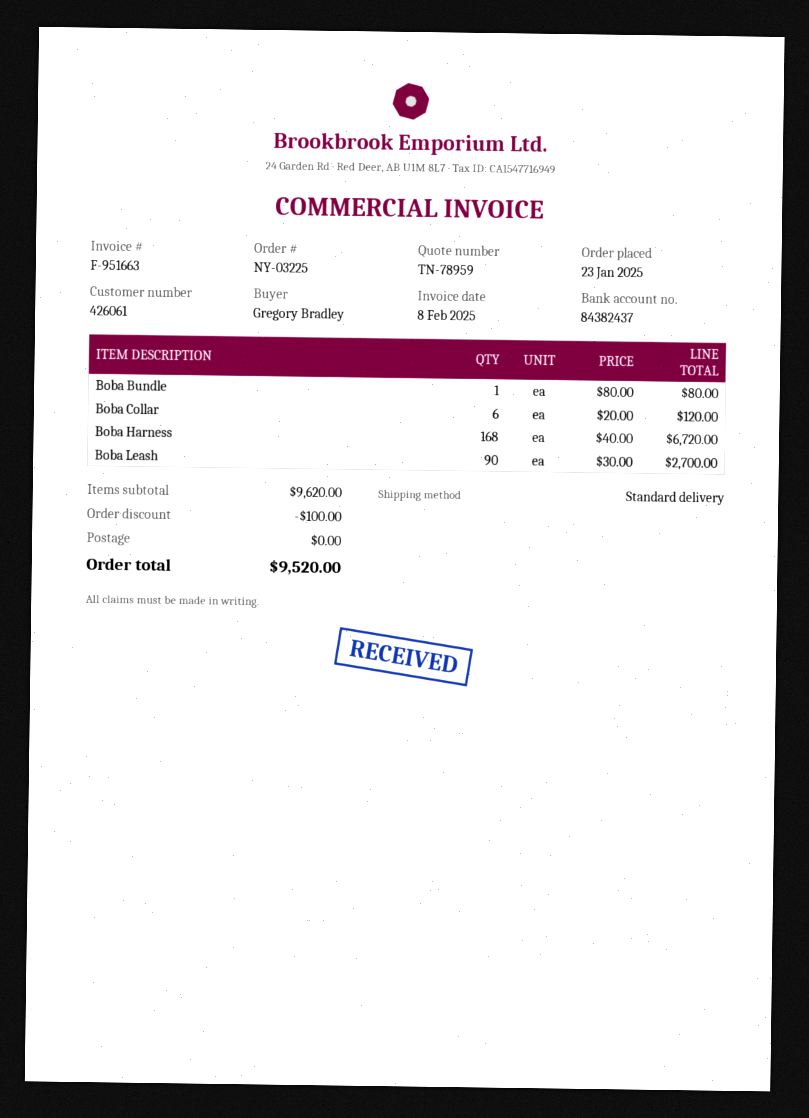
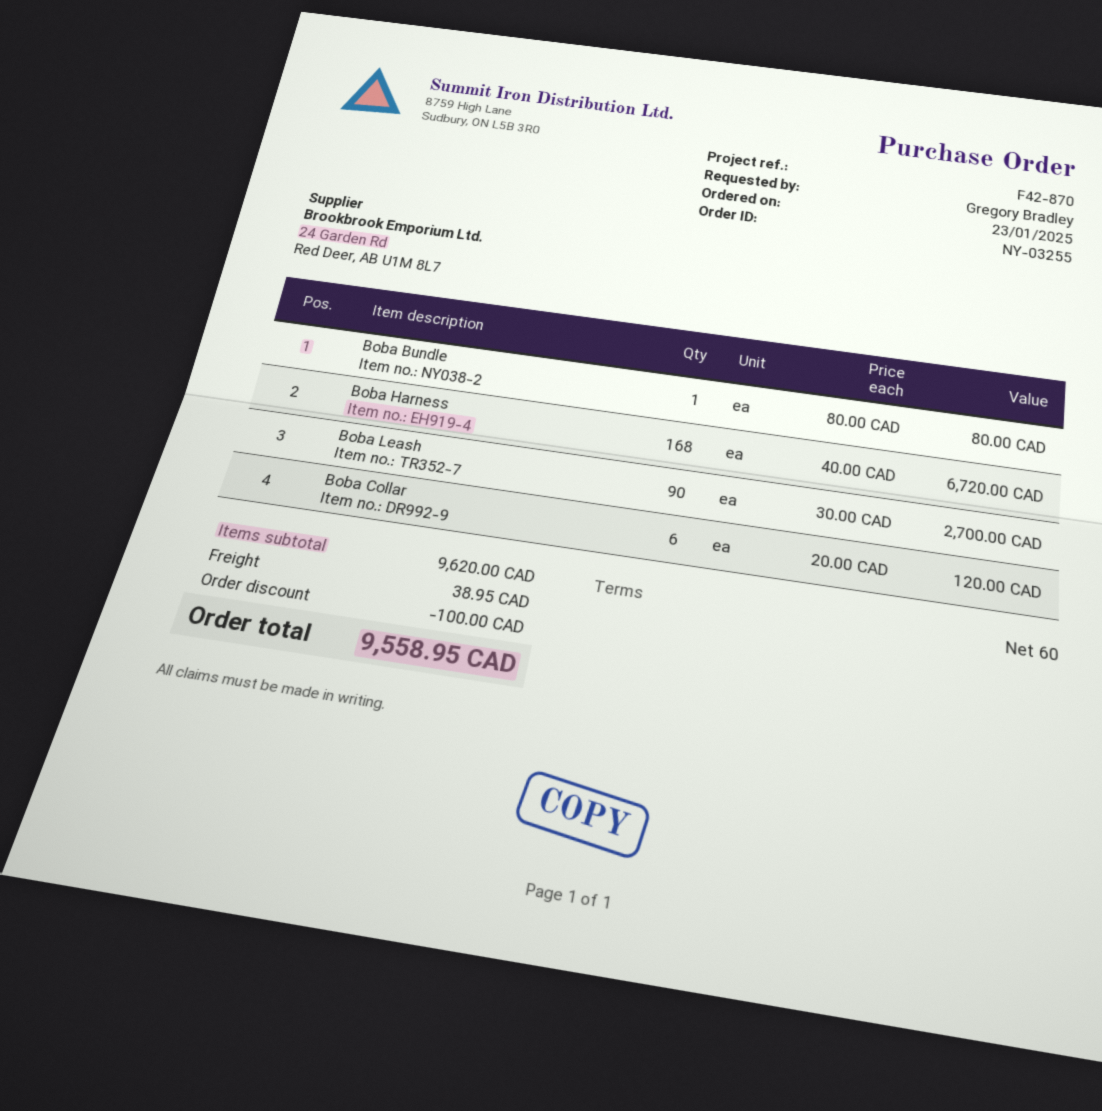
order number: NY-03225 -> NY-03255
shipping: 0.00 -> 38.95
total: 9520.00 -> 9558.95

